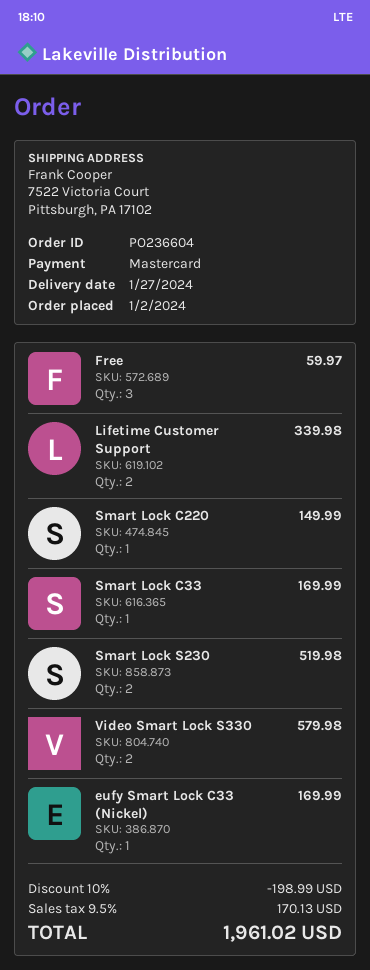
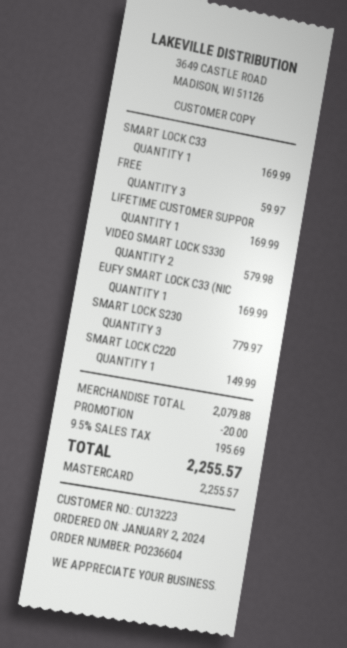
Lifetime Customer Support: 2 for 339.98 -> 1 for 169.99
Smart Lock S230: 2 for 519.98 -> 3 for 779.97
discount: 198.99 -> 20.00
tax: 9.5% = 170.13 -> 9.5% = 195.69
total: 1961.02 -> 2255.57

